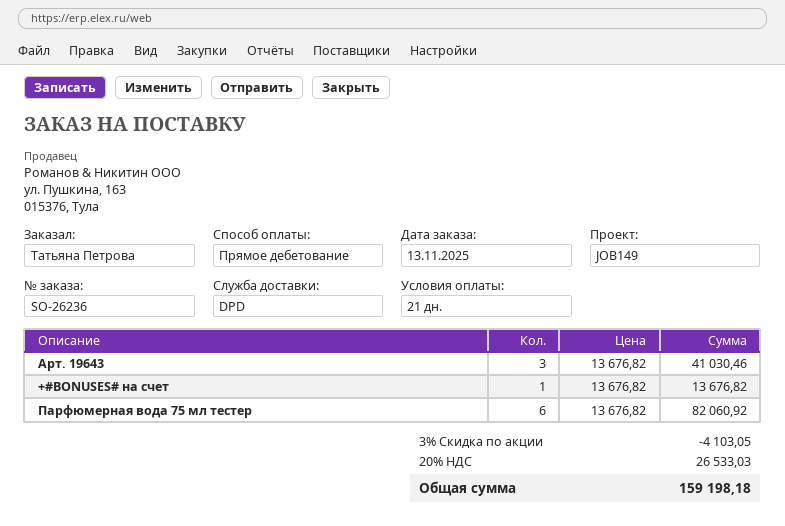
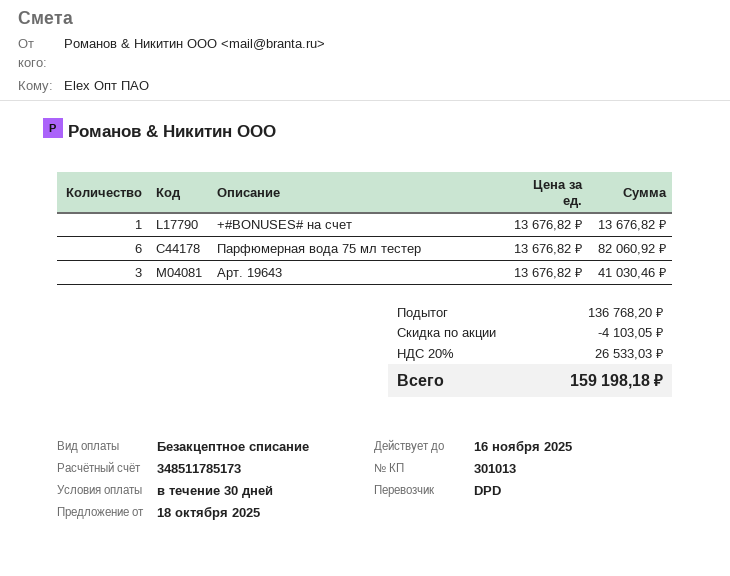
payment terms: 21 days -> 30 days

